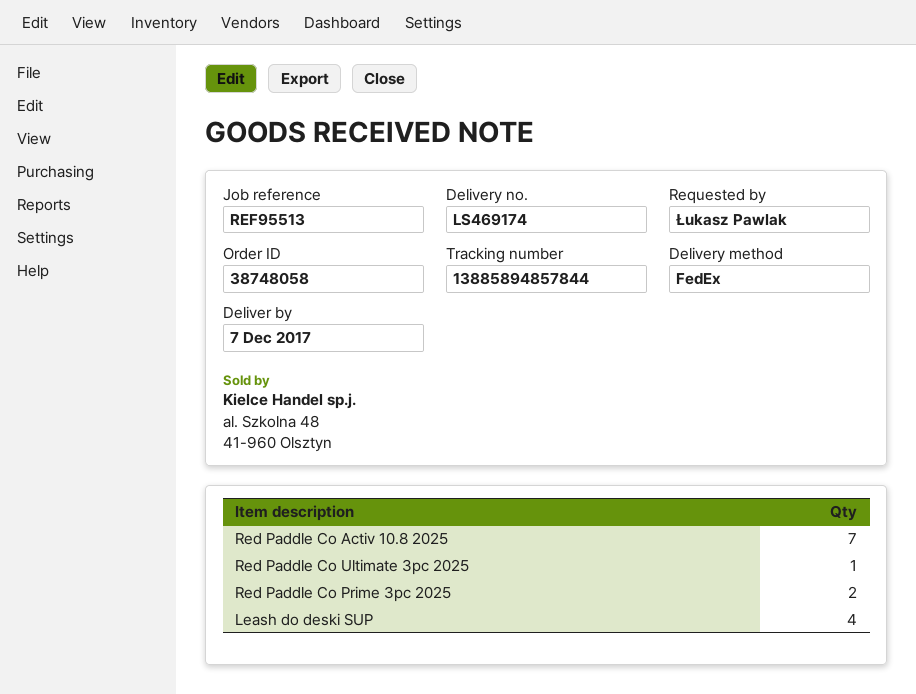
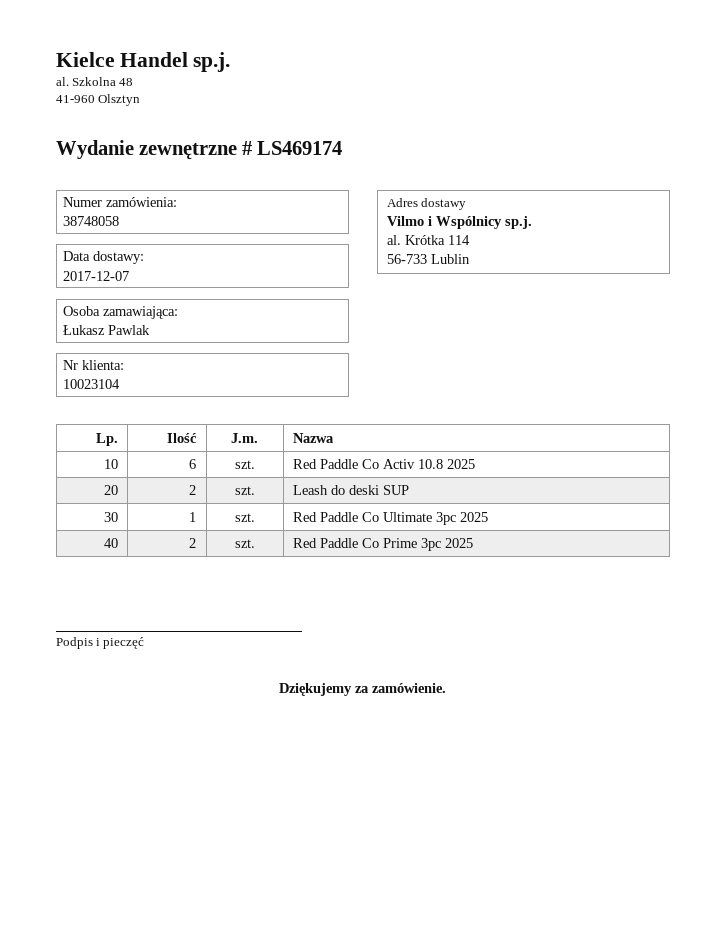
Red Paddle Co Activ 10.8 2025: 7 -> 6
Leash do deski SUP: 4 -> 2

